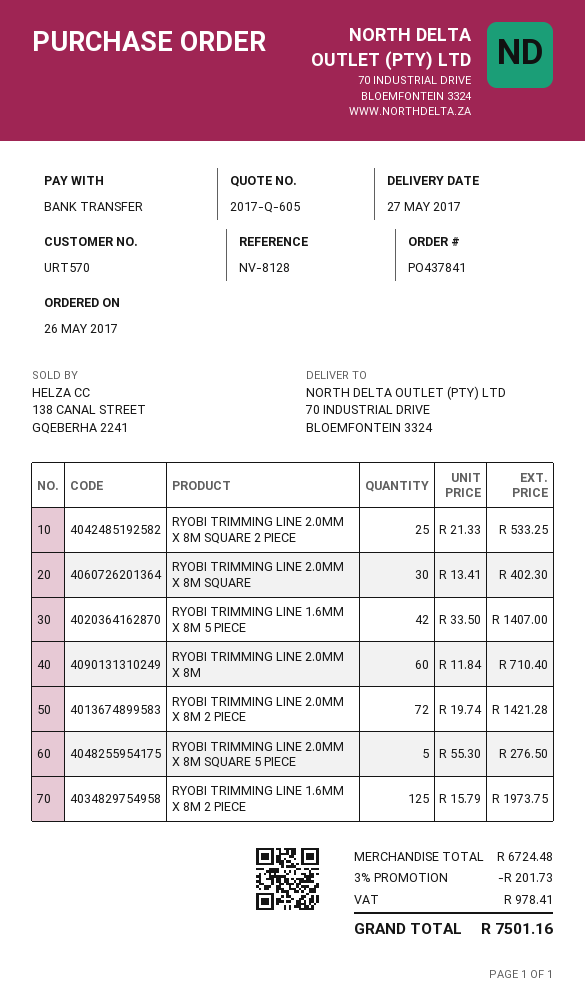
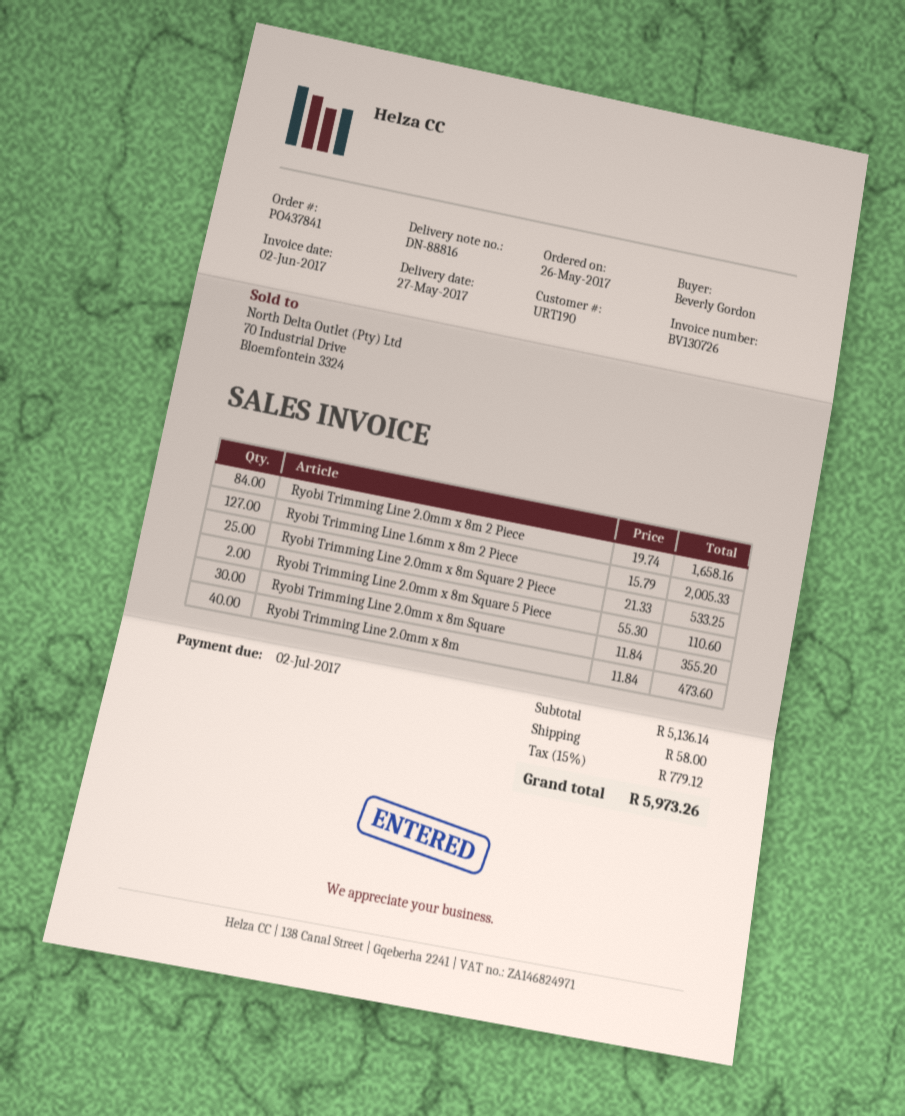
customer number: URT570 -> URT190
RYOBI TRIMMING LINE 2.0MM X 8M SQUARE: 30 x 13.41 = 402.30 -> 30 x 11.84 = 355.20
RYOBI TRIMMING LINE 1.6MM X 8M 5 PIECE: 42 x 33.50 = 1407.00 -> none
RYOBI TRIMMING LINE 2.0MM X 8M: 60 x 11.84 = 710.40 -> 40 x 11.84 = 473.60
RYOBI TRIMMING LINE 2.0MM X 8M 2 PIECE: 72 x 19.74 = 1421.28 -> 84 x 19.74 = 1658.16
RYOBI TRIMMING LINE 2.0MM X 8M SQUARE 5 PIECE: 5 x 55.30 = 276.50 -> 2 x 55.30 = 110.60
RYOBI TRIMMING LINE 1.6MM X 8M 2 PIECE: 125 x 15.79 = 1973.75 -> 127 x 15.79 = 2005.33
subtotal: 6724.48 -> 5136.14
discount: 3% = 201.73 -> none
shipping: none -> 58.00
tax: 978.41 -> 779.12
total: 7501.16 -> 5973.26

